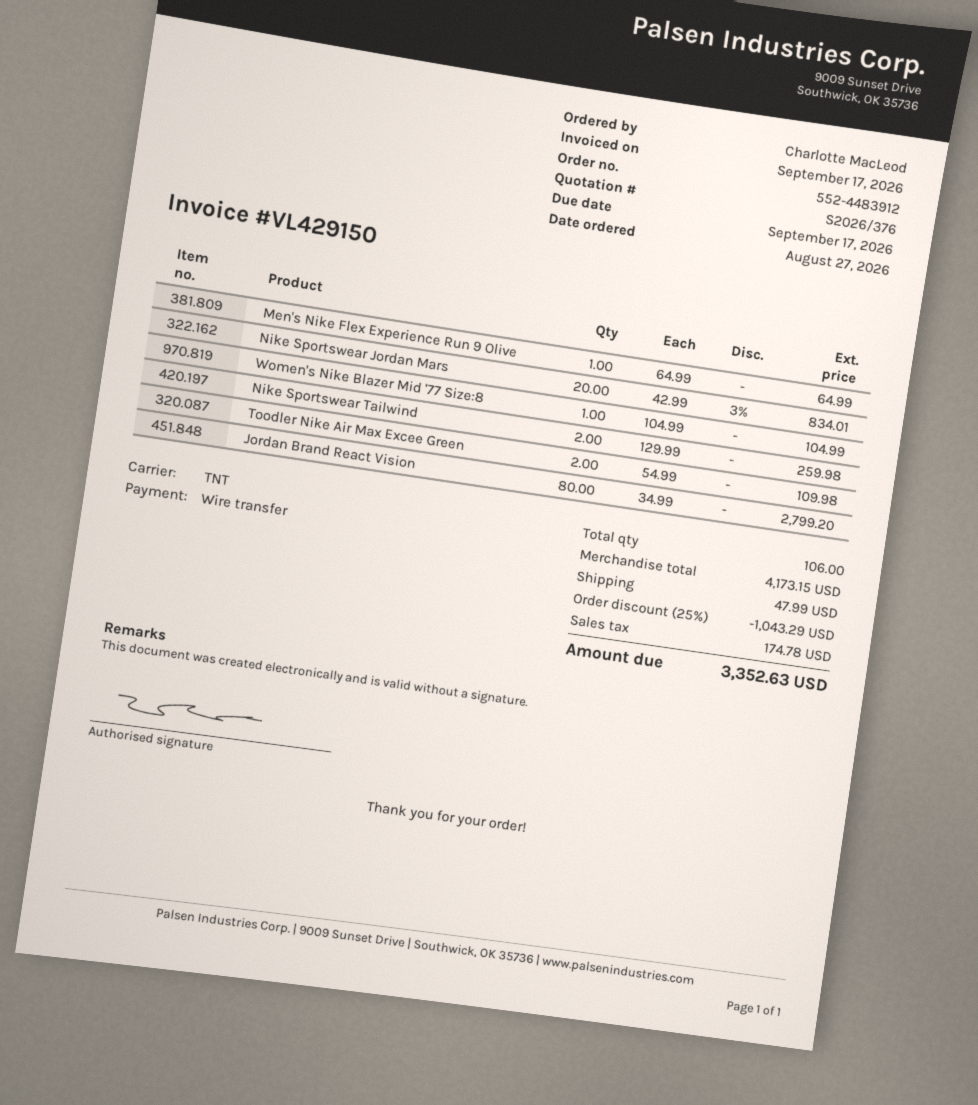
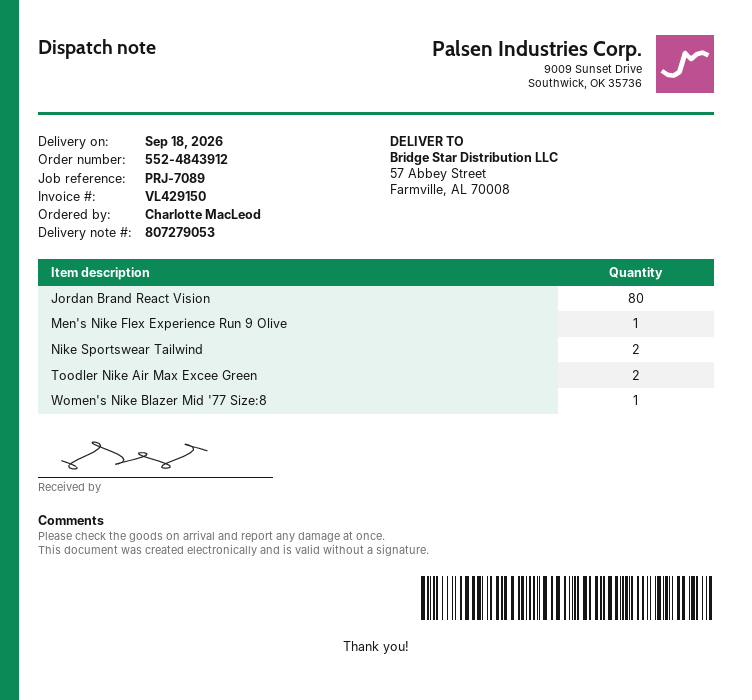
order number: 552-4483912 -> 552-4843912
Nike Sportswear Jordan Mars: 20 -> none

